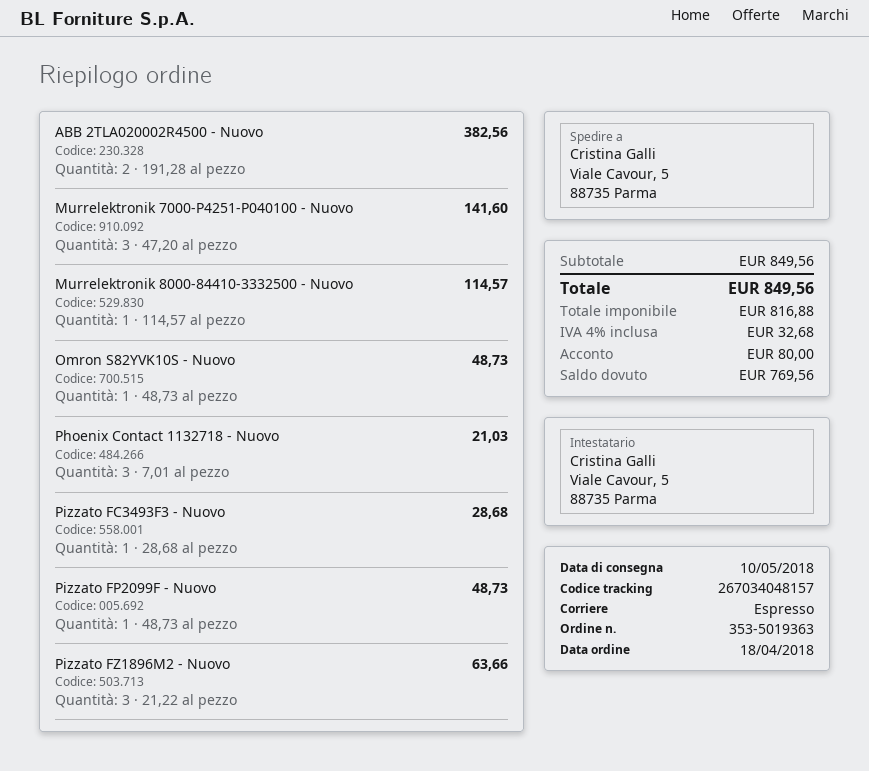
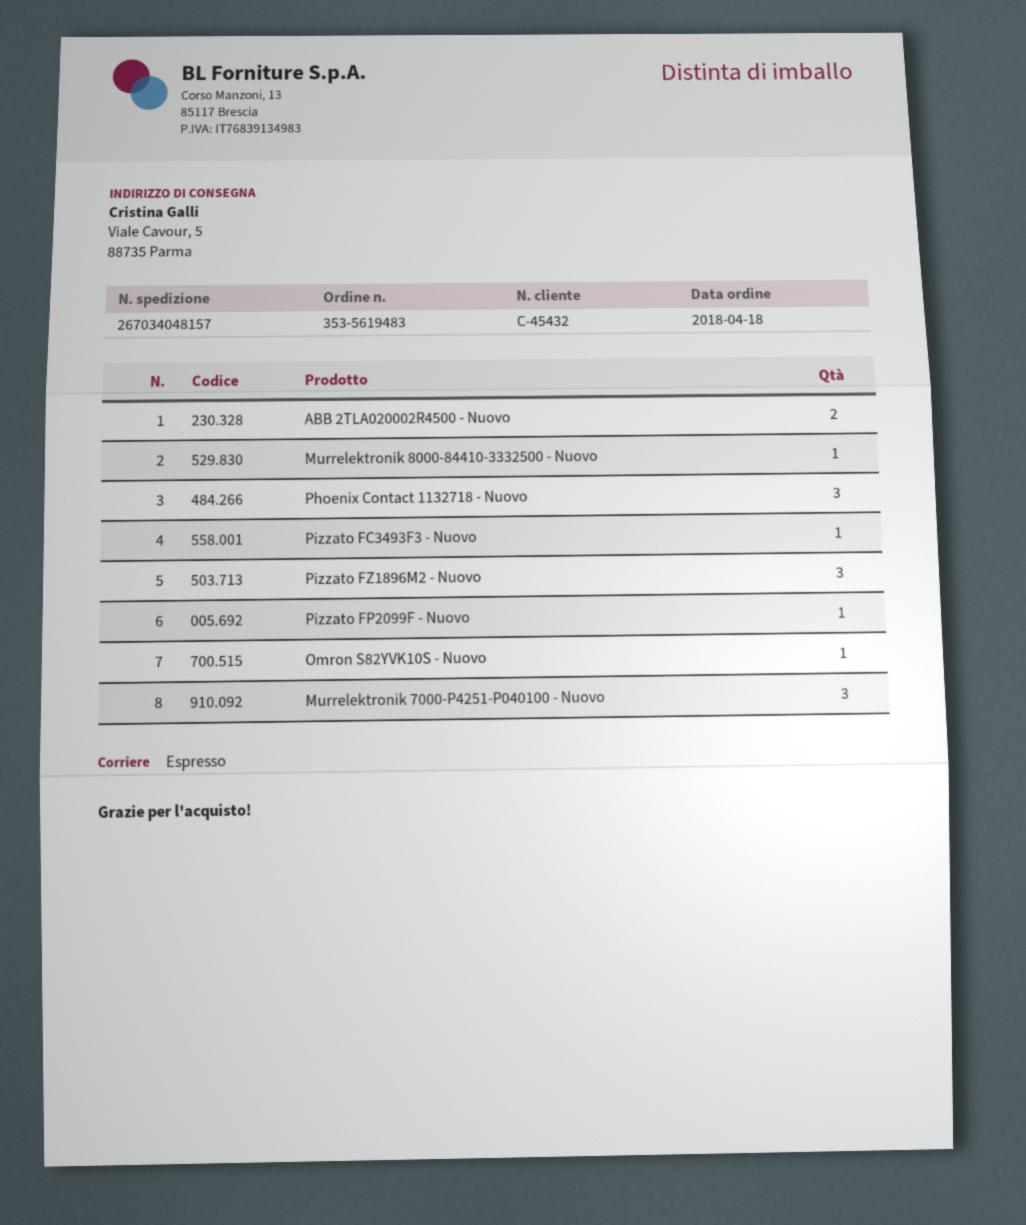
order number: 353-5019363 -> 353-5619483

